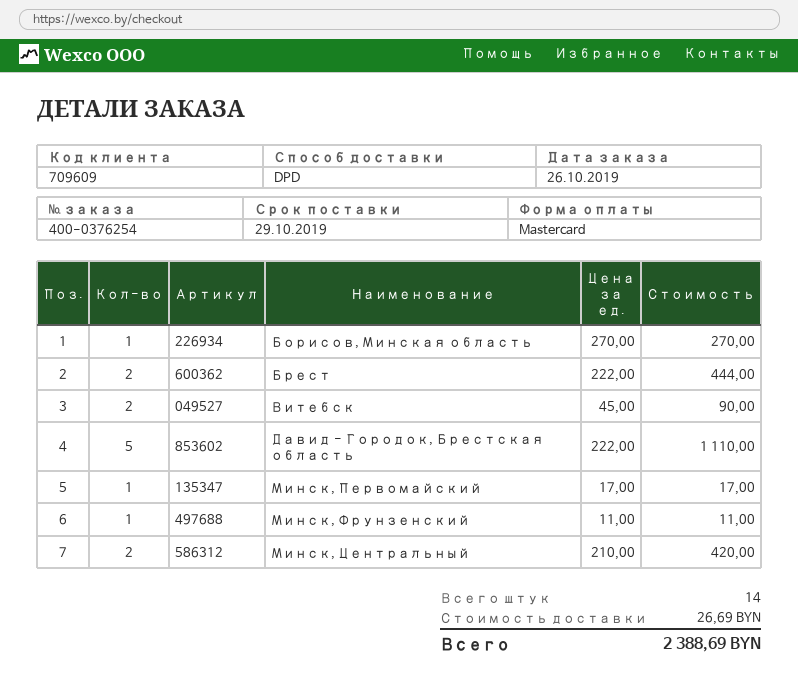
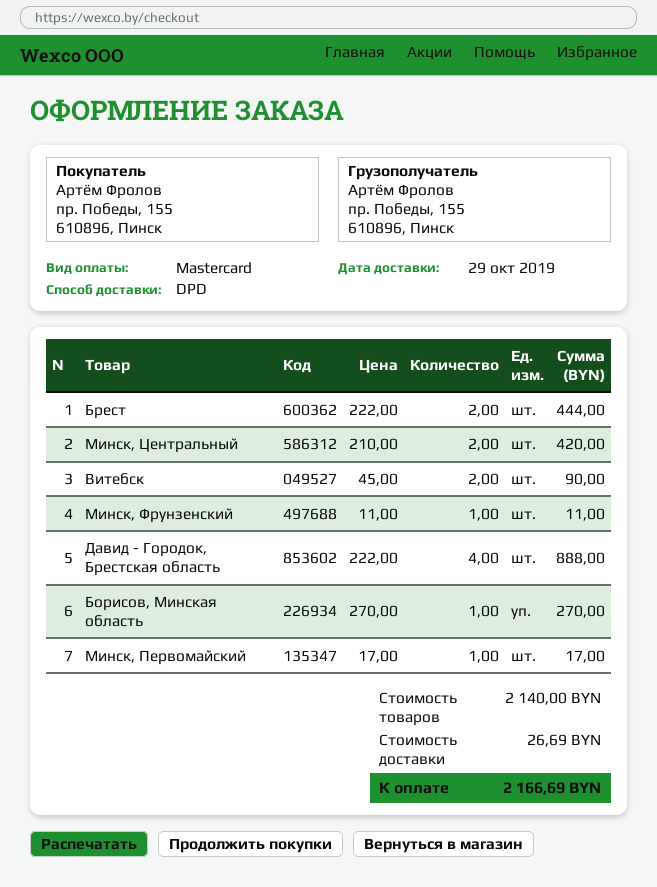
Давид - Городок, Брестская область: 5 x 222.00 = 1110.00 -> 4 x 222.00 = 888.00
total: 2388.69 -> 2166.69

